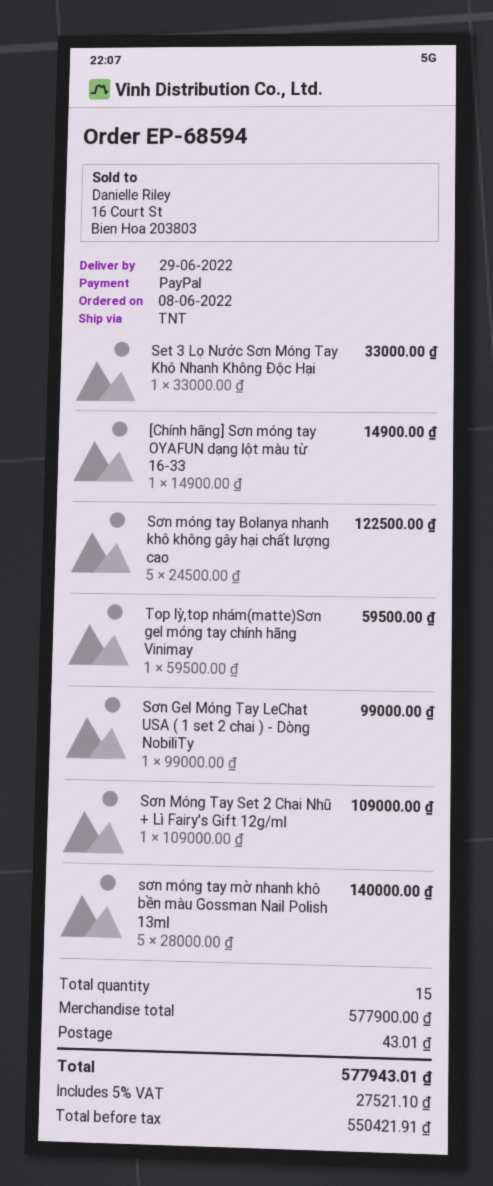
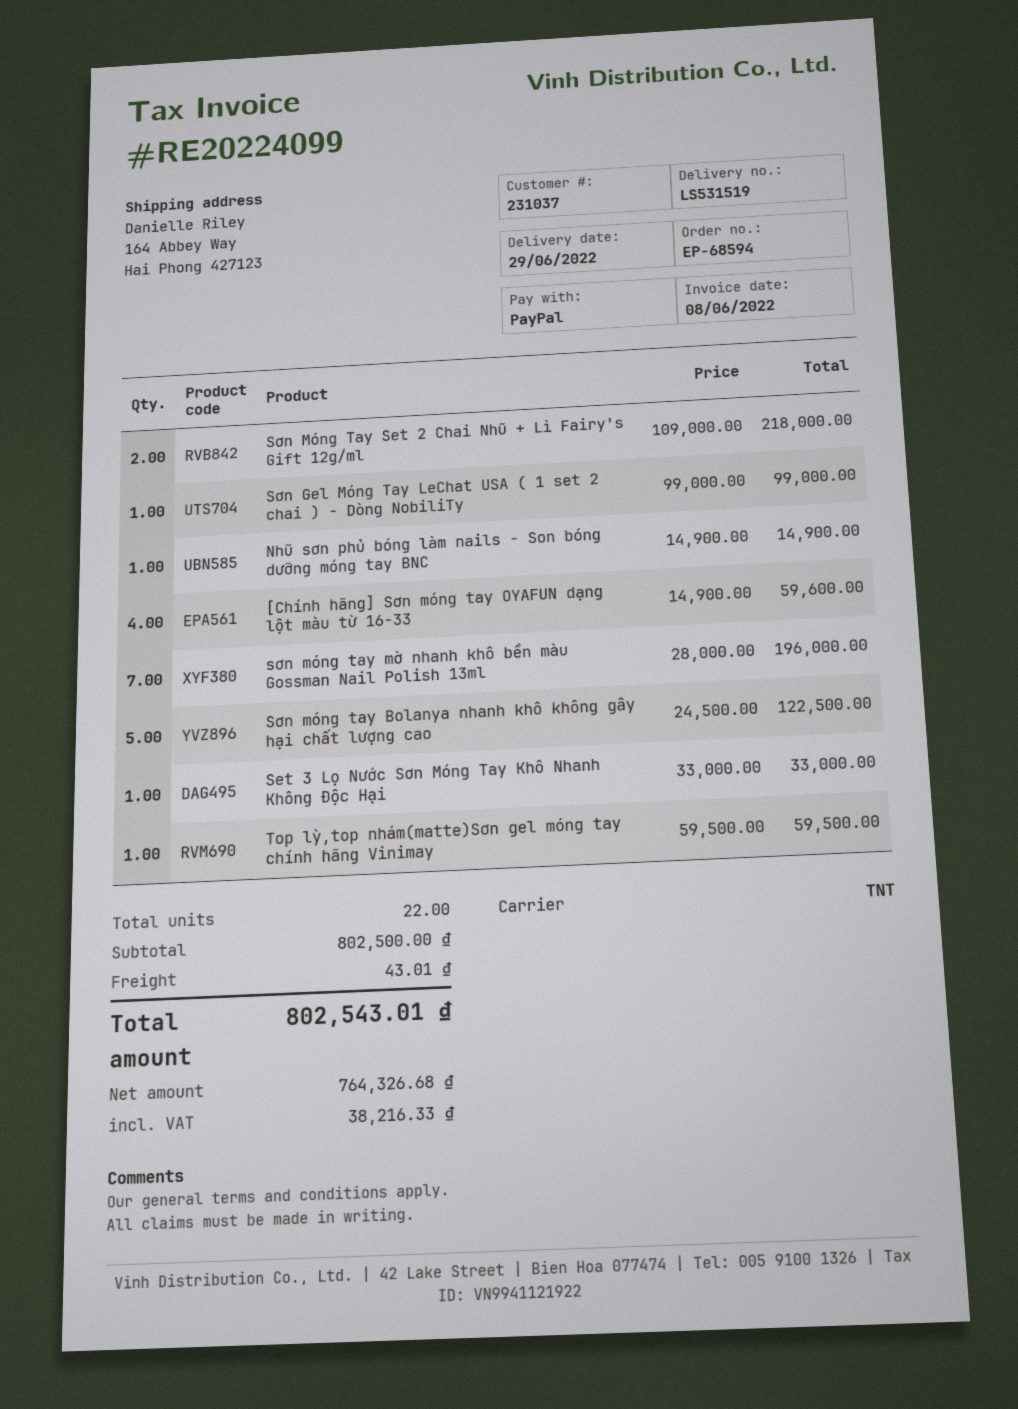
[Chính hãng] Sơn móng tay OYAFUN dạng lột màu từ 16-33: 1 x 14900.00 = 14900.00 -> 4 x 14900.00 = 59600.00
Sơn Móng Tay Set 2 Chai Nhũ + Lì Fairy's Gift 12g/ml: 1 x 109000.00 = 109000.00 -> 2 x 109000.00 = 218000.00
sơn móng tay mờ nhanh khô bền màu Gossman Nail Polish 13ml: 5 x 28000.00 = 140000.00 -> 7 x 28000.00 = 196000.00
Nhũ sơn phủ bóng làm nails - Son bóng dưỡng móng tay BNC: none -> 1 x 14900.00 = 14900.00
total quantity: 15 -> 22
subtotal: 577900.00 -> 802500.00
net: 550421.91 -> 764326.68
tax: 27521.10 -> 38216.33
total: 577943.01 -> 802543.01

